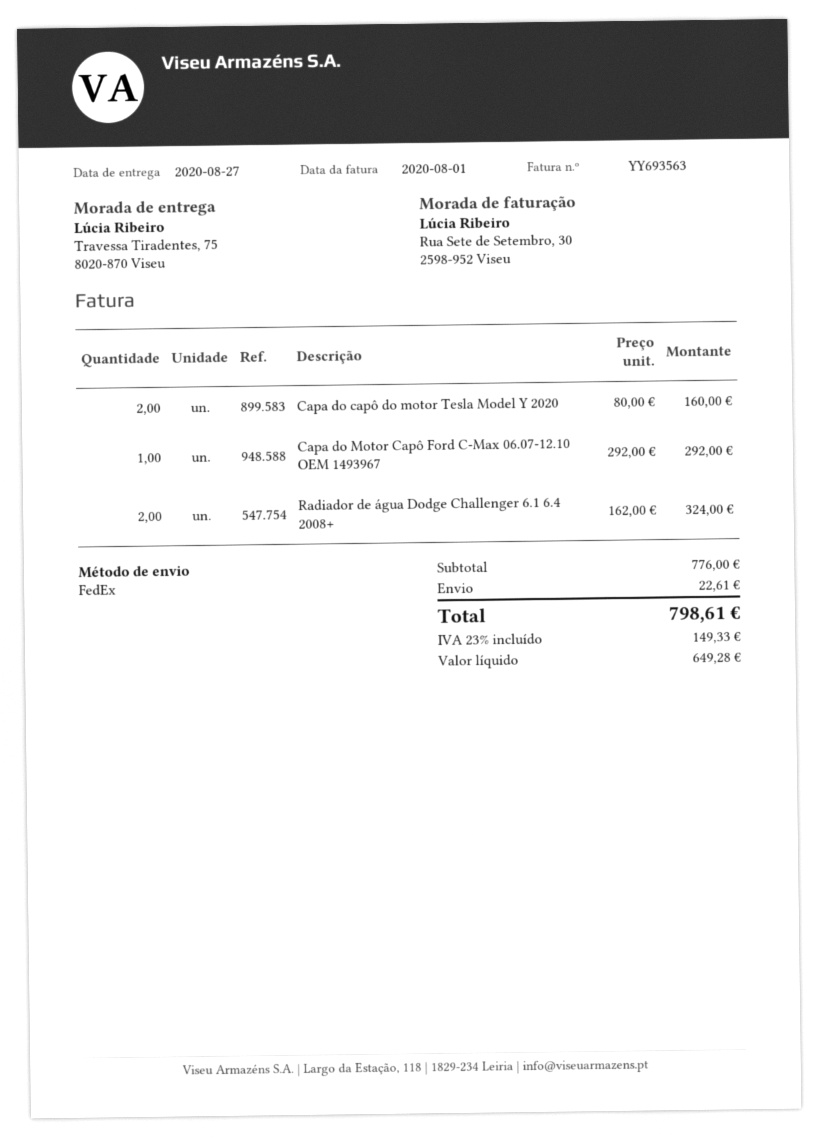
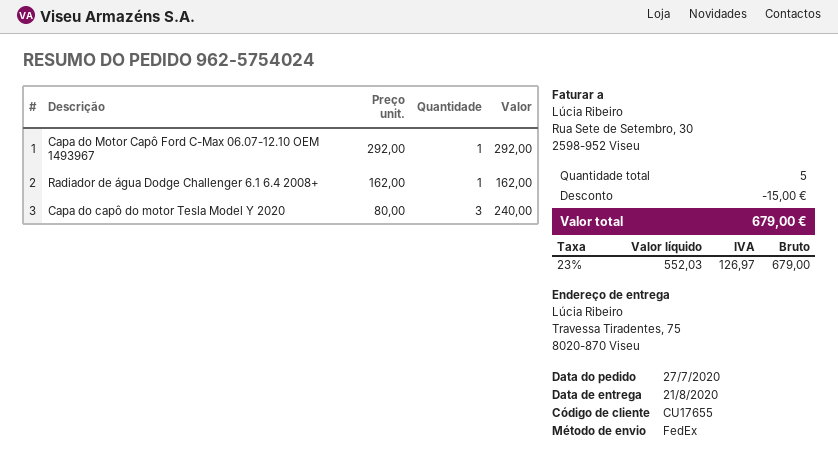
delivery date: 2020-08-27 -> 2020-08-21
Capa do capô do motor Tesla Model Y 2020: 2 x 80.00 = 160.00 -> 3 x 80.00 = 240.00
Radiador de água Dodge Challenger 6.1 6.4 2008+: 2 x 162.00 = 324.00 -> 1 x 162.00 = 162.00
discount: none -> 15.00
shipping: 22.61 -> none
net: 649.28 -> 552.03
tax: 23% = 149.33 -> 23% = 126.97
total: 798.61 -> 679.00

